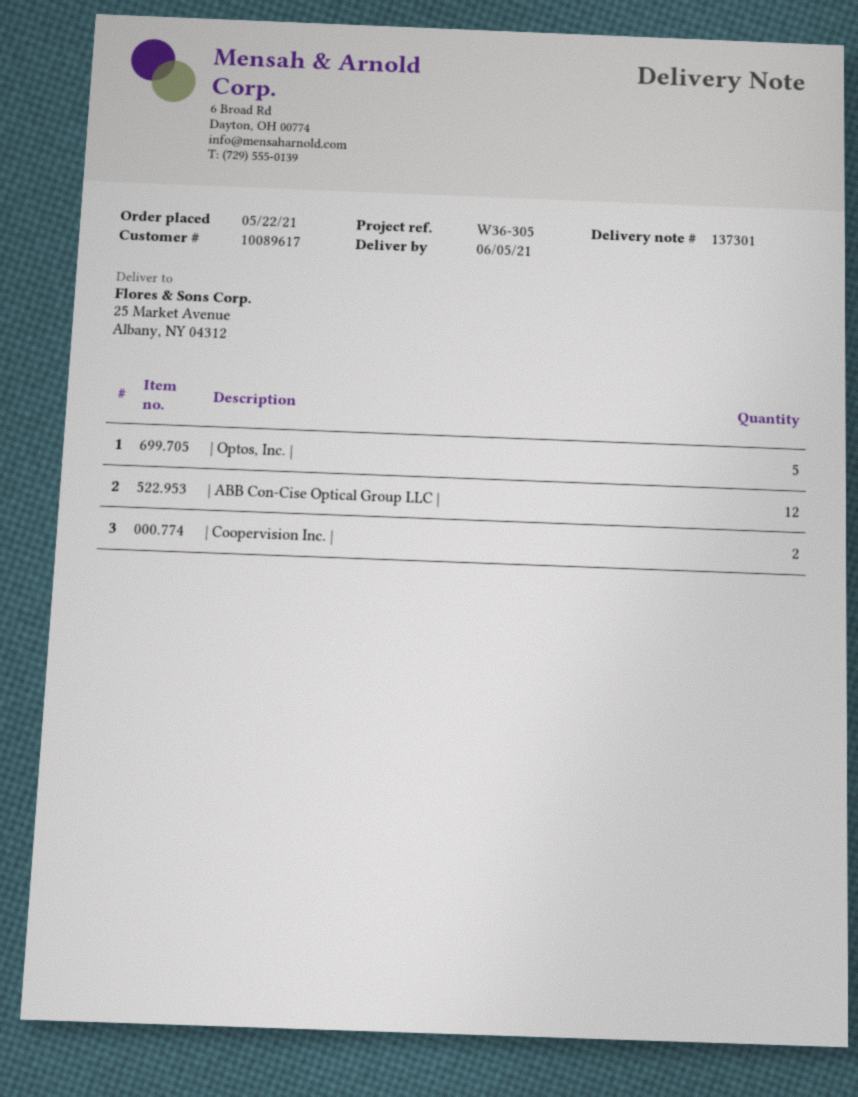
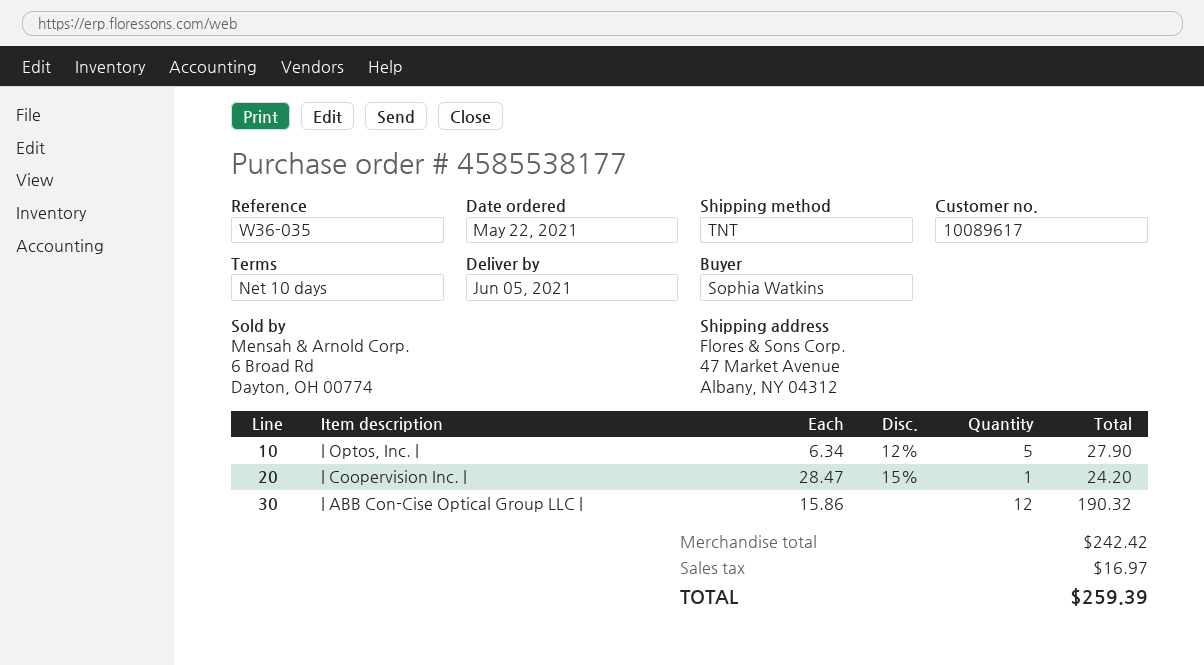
reference: W36-305 -> W36-035
ship to: 25 Market Avenue, Albany, NY 04312 -> 47 Market Avenue, Albany, NY 04312
| Coopervision Inc. |: 2 -> 1

